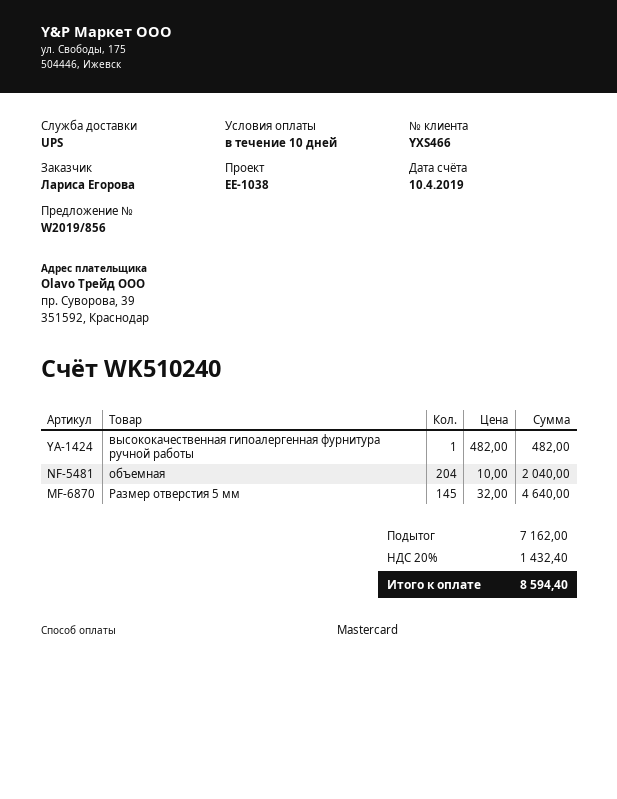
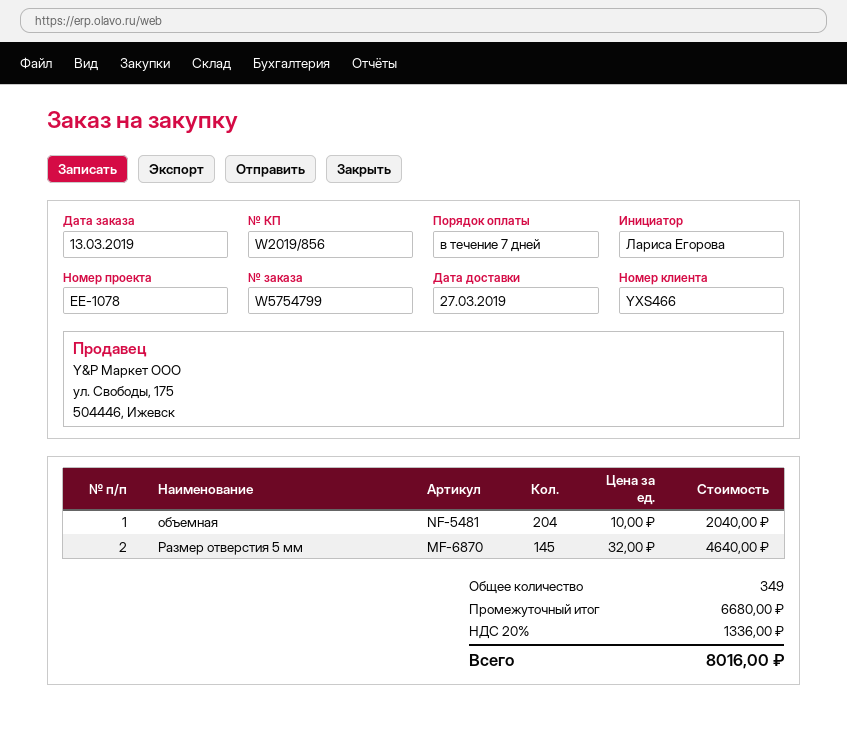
payment terms: 10 days -> 7 days
reference: EE-1038 -> EE-1078
высококачественная гипоалергенная фурнитура ручной работы: 1 x 482.00 = 482.00 -> none
subtotal: 7162.00 -> 6680.00
tax: 20% = 1432.40 -> 20% = 1336.00
total: 8594.40 -> 8016.00

